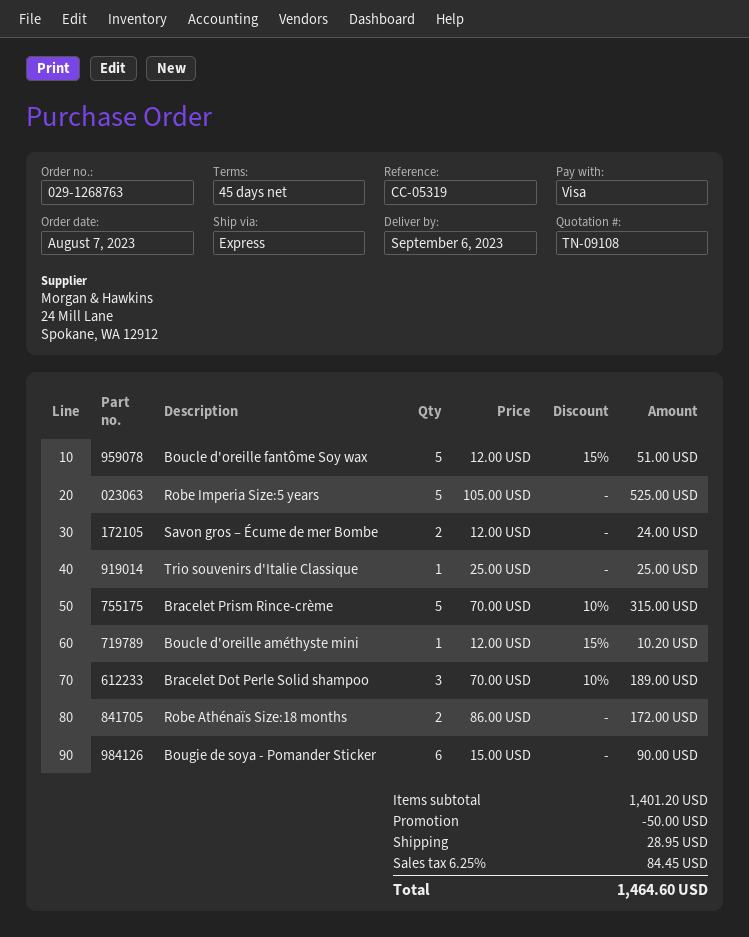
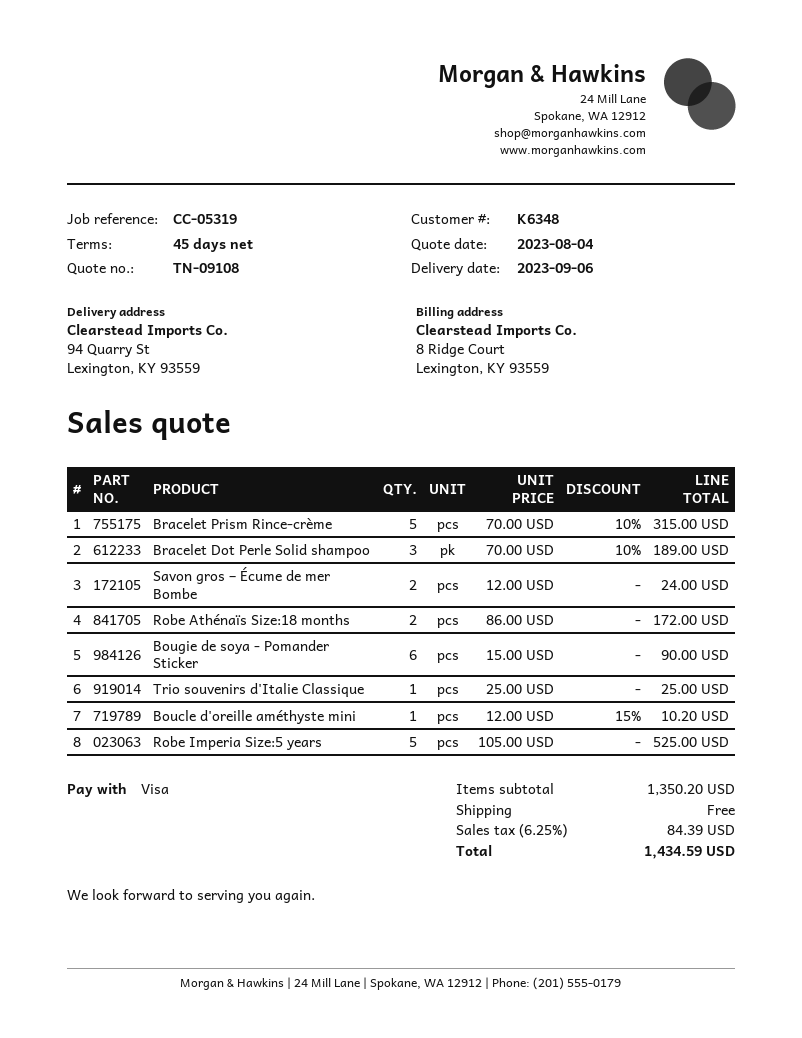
Boucle d'oreille fantôme Soy wax: 5 x 12.00 - 15% = 51.00 -> none
subtotal: 1401.20 -> 1350.20
discount: 50.00 -> none
shipping: 28.95 -> 0.00
tax: 6.25% = 84.45 -> 6.25% = 84.39
total: 1464.60 -> 1434.59

